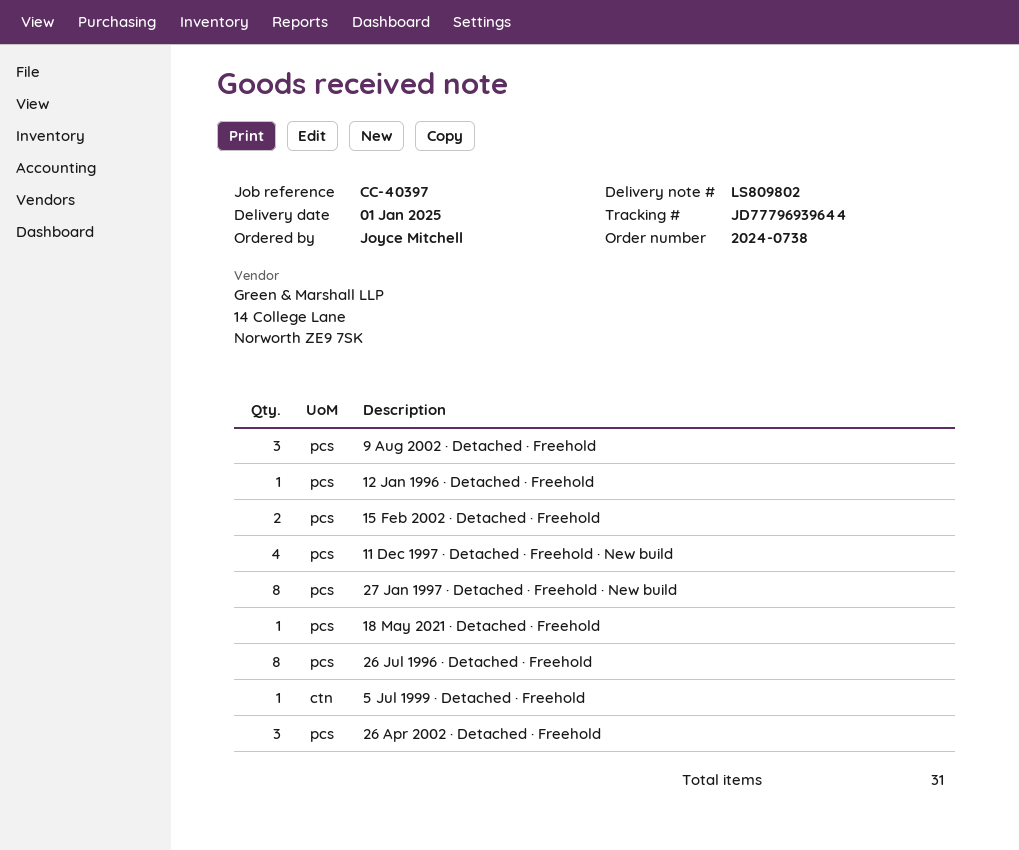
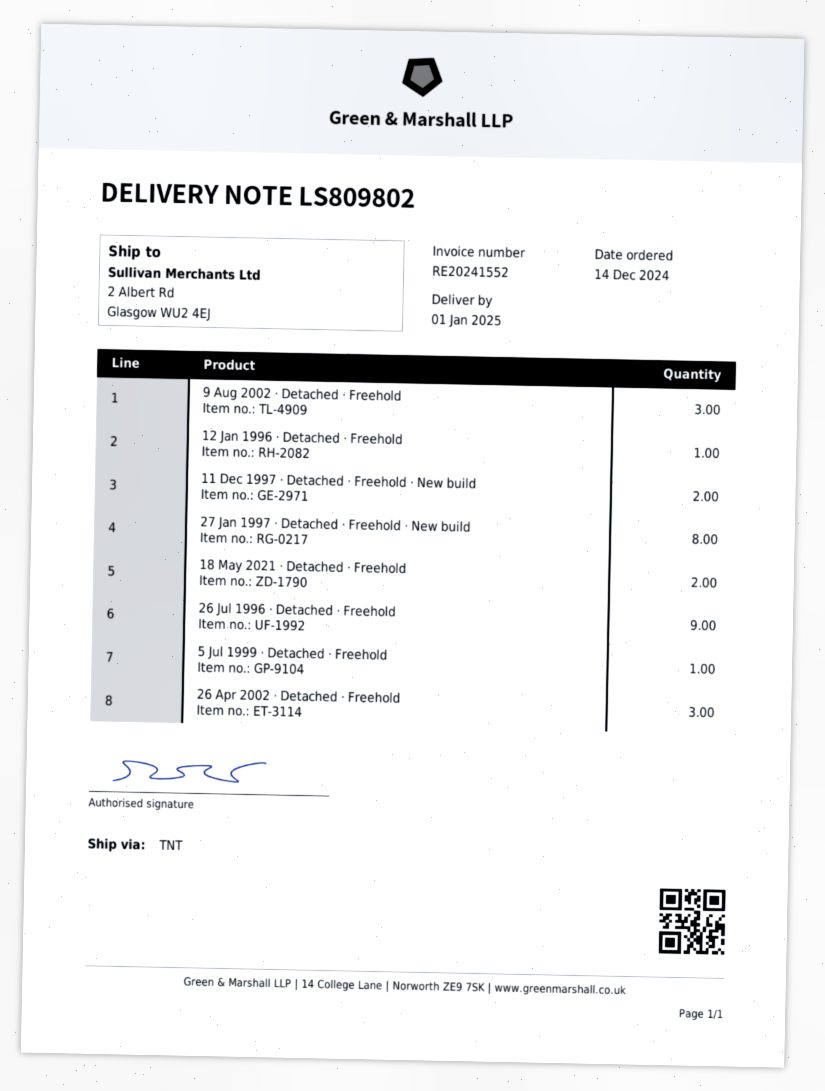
15 Feb 2002 · Detached · Freehold: 2 -> none
11 Dec 1997 · Detached · Freehold · New build: 4 -> 2
18 May 2021 · Detached · Freehold: 1 -> 2
26 Jul 1996 · Detached · Freehold: 8 -> 9

